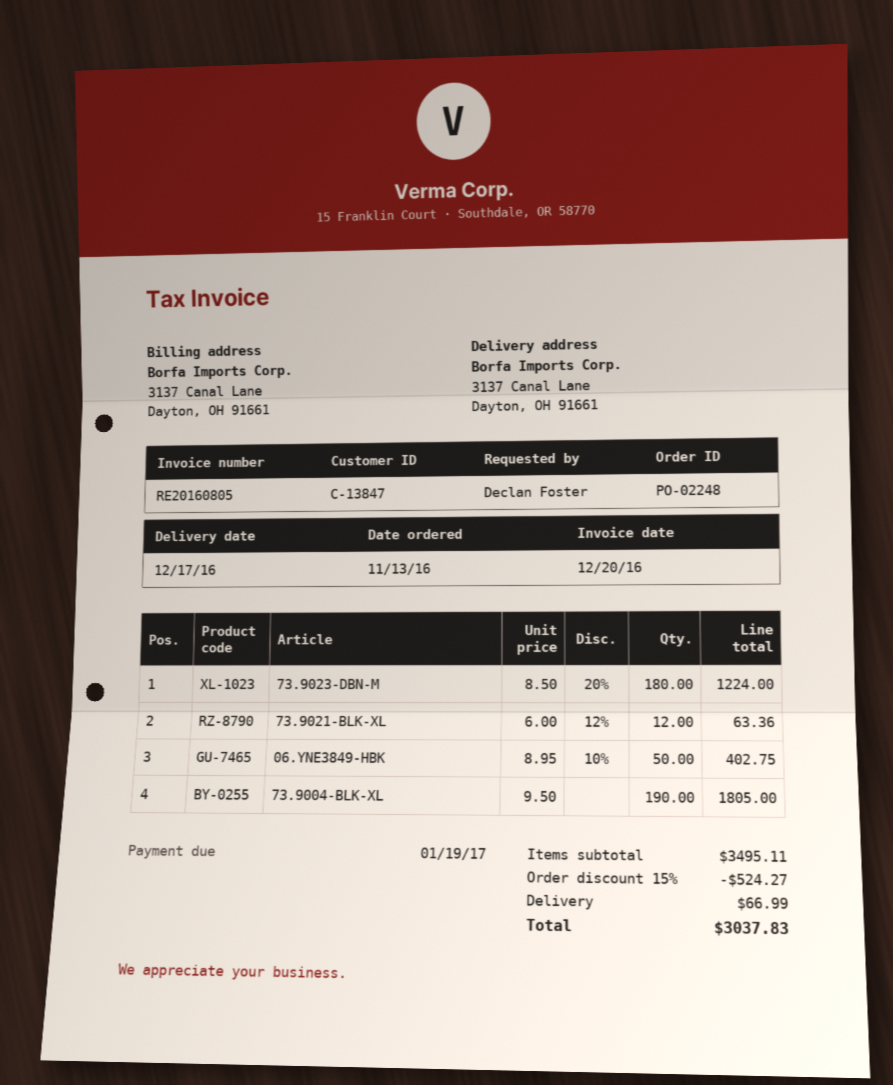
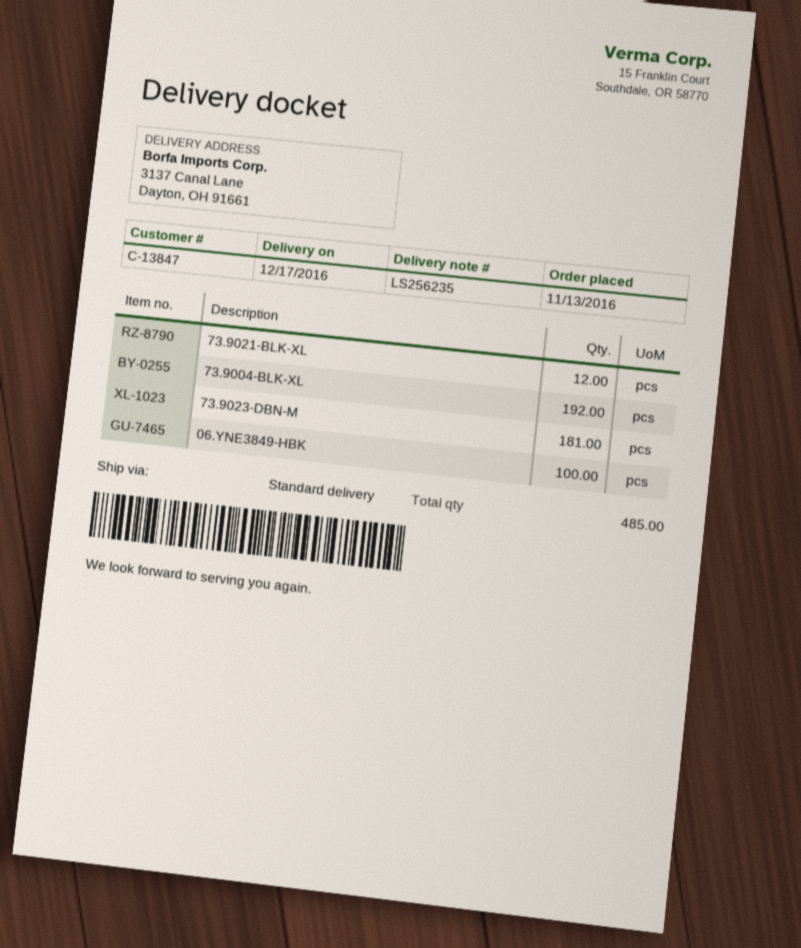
73.9023-DBN-M: 180 -> 181
06.YNE3849-HBK: 50 -> 100
73.9004-BLK-XL: 190 -> 192

